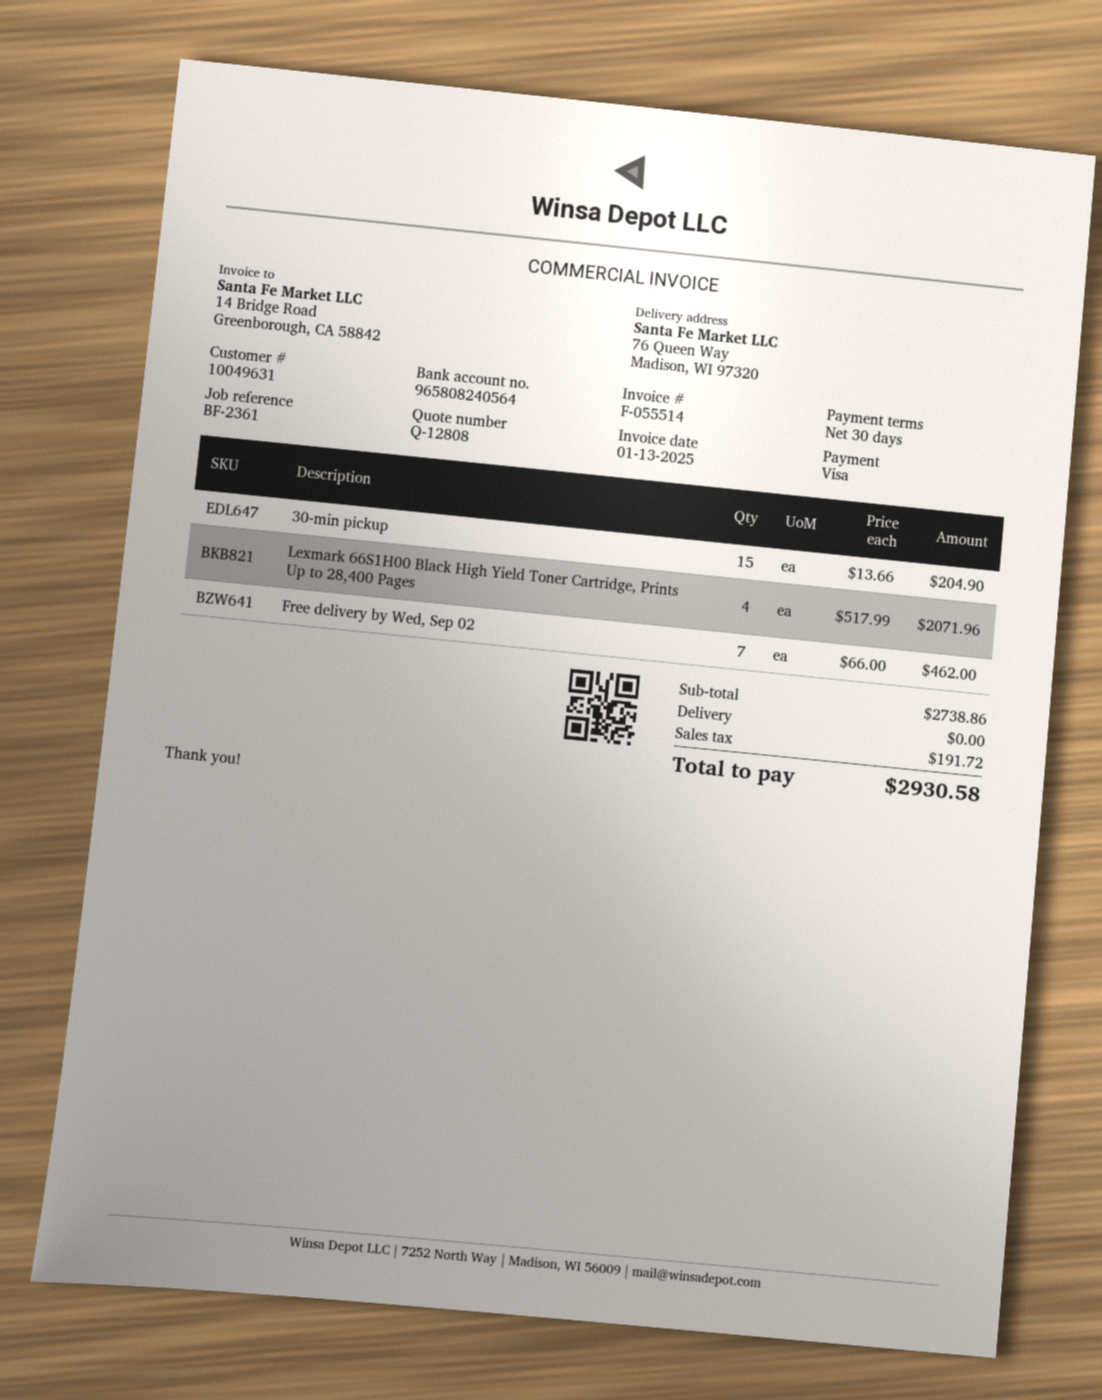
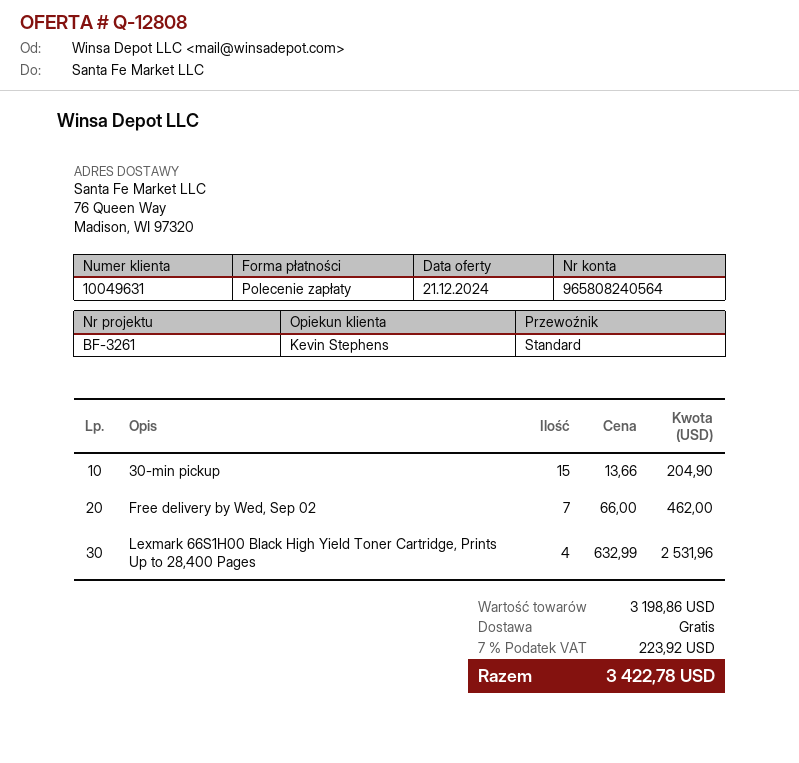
reference: BF-2361 -> BF-3261
payment method: Visa -> direct debit
Lexmark 66S1H00 Black High Yield Toner Cartridge, Prints Up to 28,400 Pages: 4 x 517.99 = 2071.96 -> 4 x 632.99 = 2531.96
subtotal: 2738.86 -> 3198.86
tax: 191.72 -> 223.92
total: 2930.58 -> 3422.78

